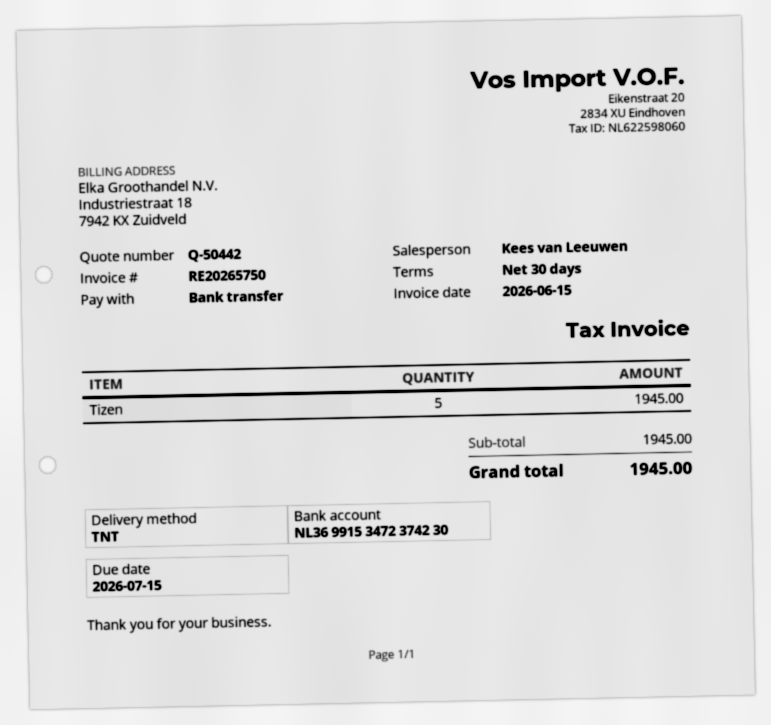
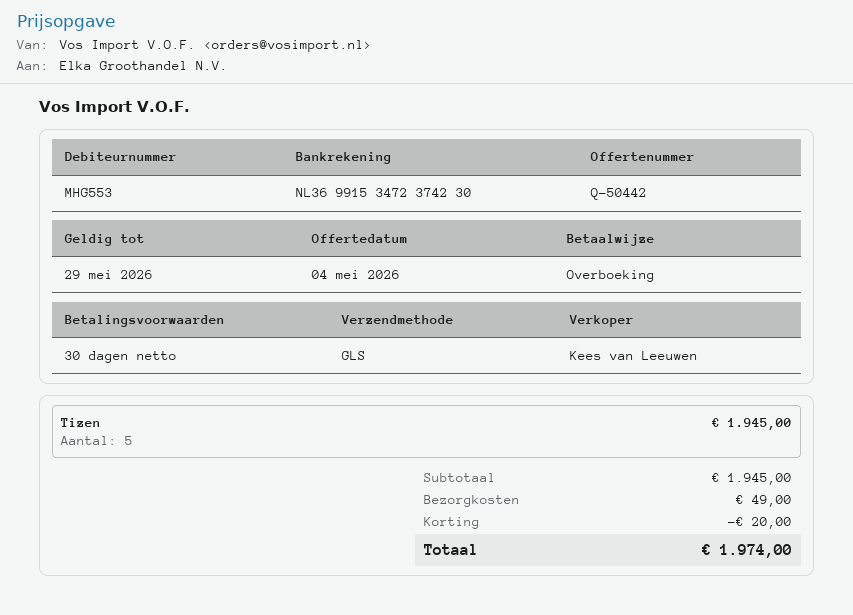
shipping method: TNT -> GLS
discount: none -> 20.00
shipping: none -> 49.00
total: 1945.00 -> 1974.00

